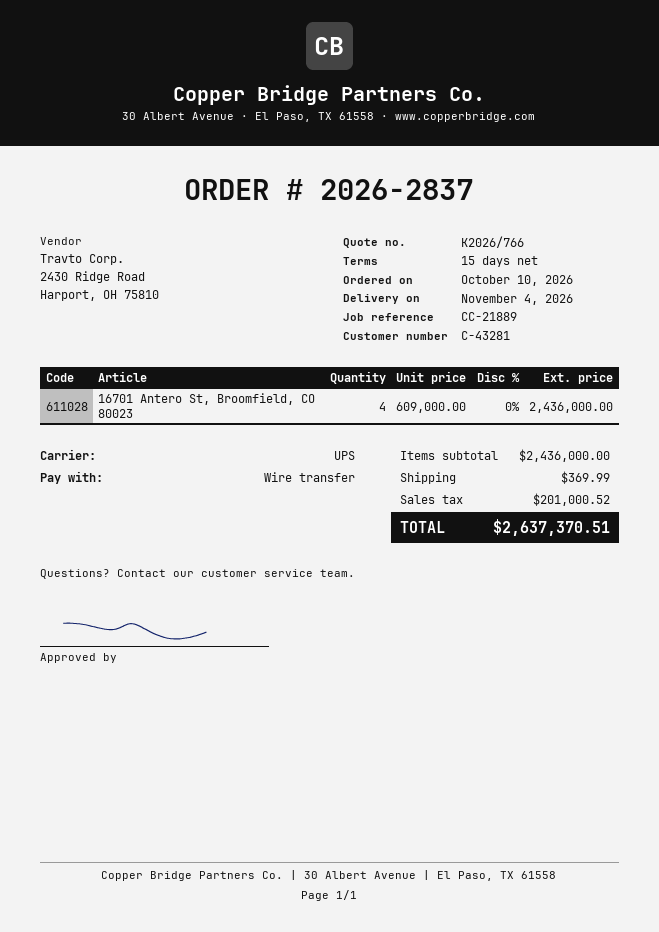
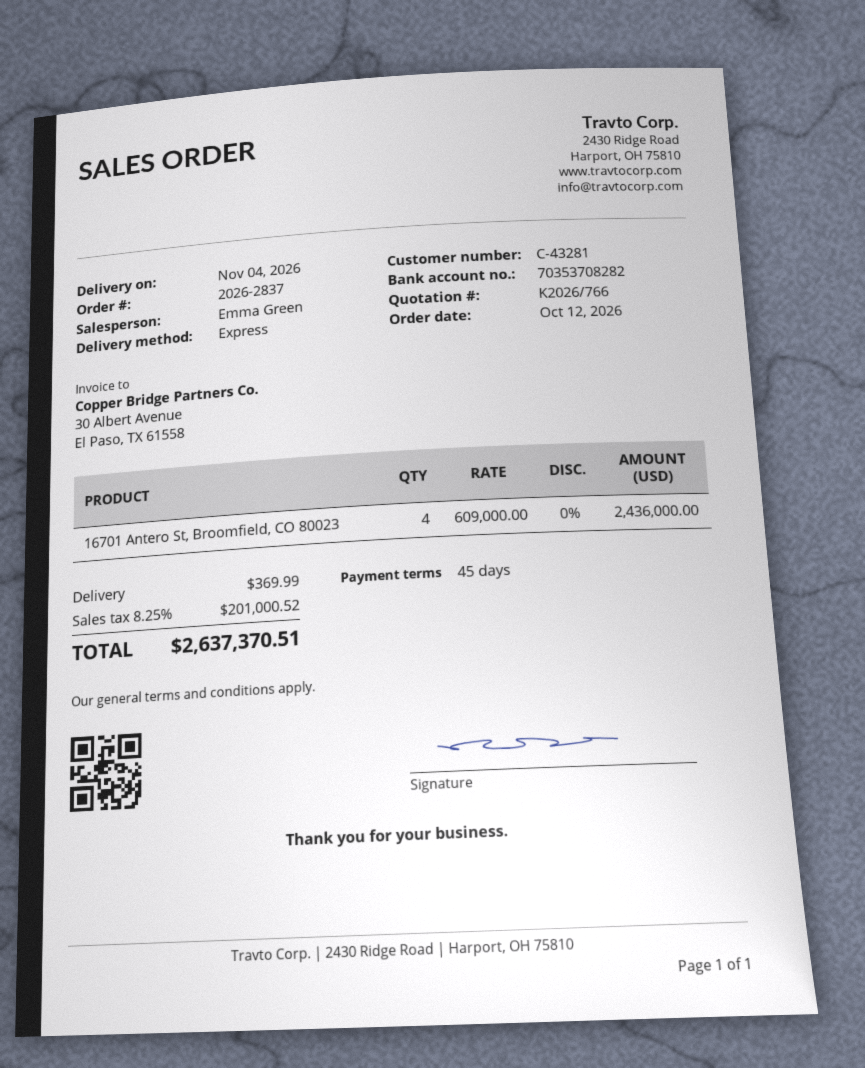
order date: 2026-10-10 -> 2026-10-12
payment terms: 15 days -> 45 days
shipping method: UPS -> express

